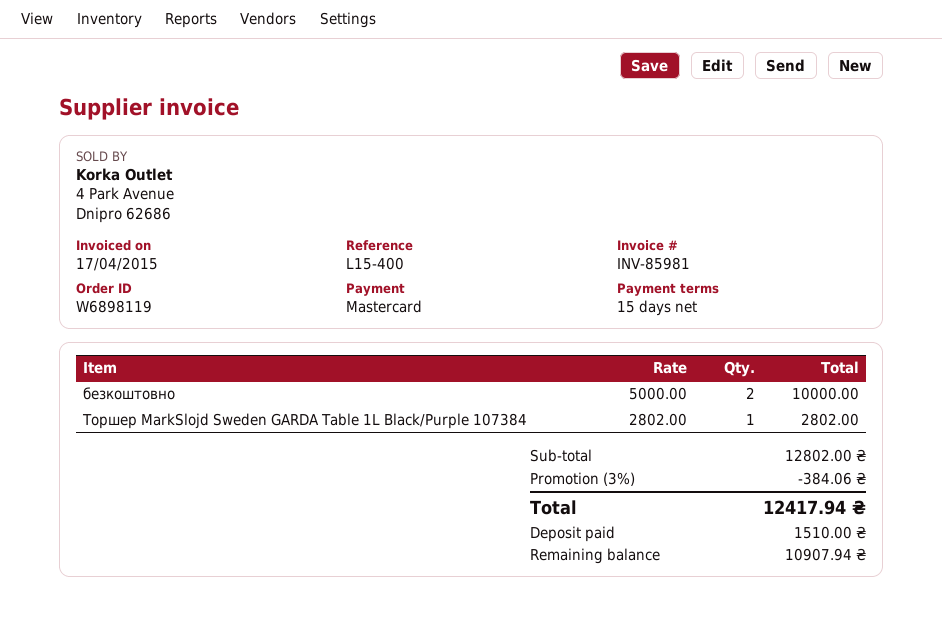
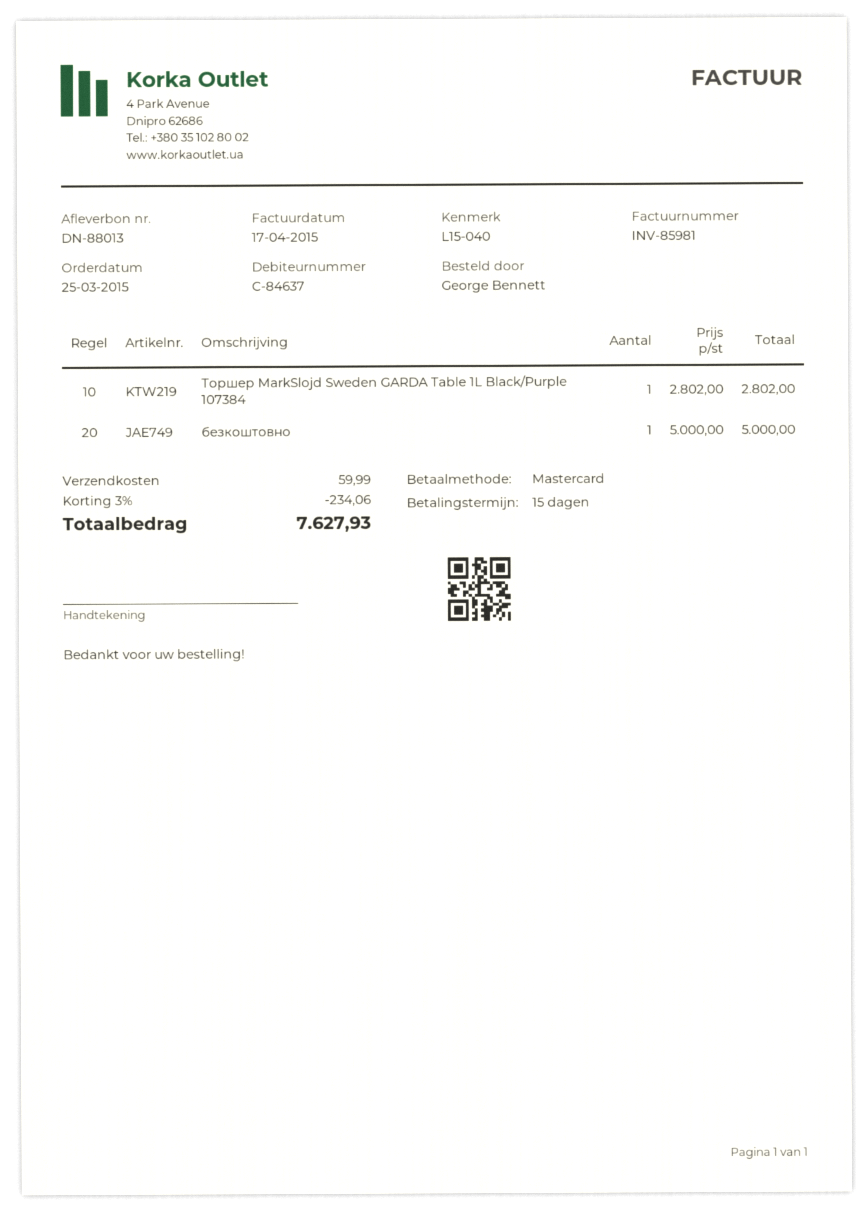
reference: L15-400 -> L15-040
безкоштовно: 2 x 5000.00 = 10000.00 -> 1 x 5000.00 = 5000.00
discount: 3% = 384.06 -> 3% = 234.06
shipping: none -> 59.99
total: 12417.94 -> 7627.93

